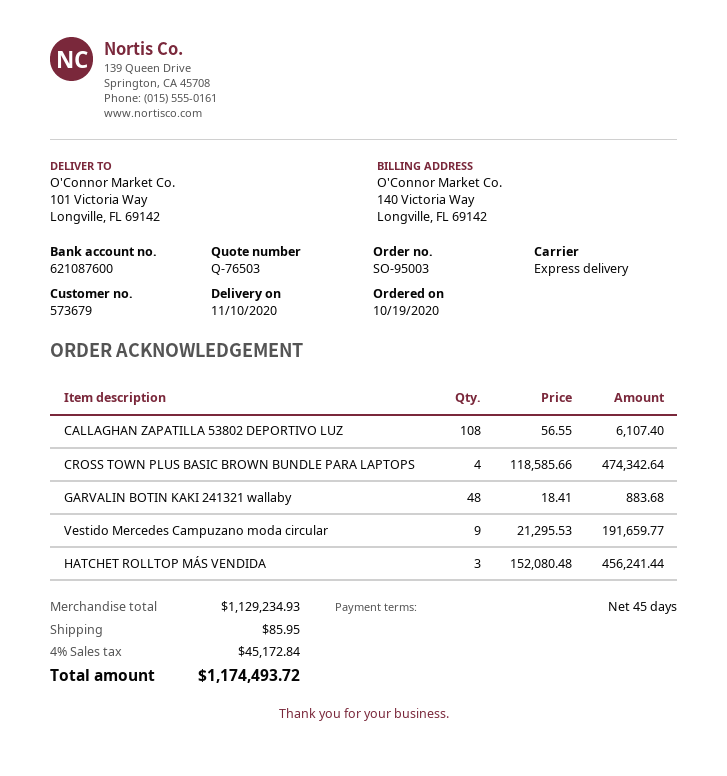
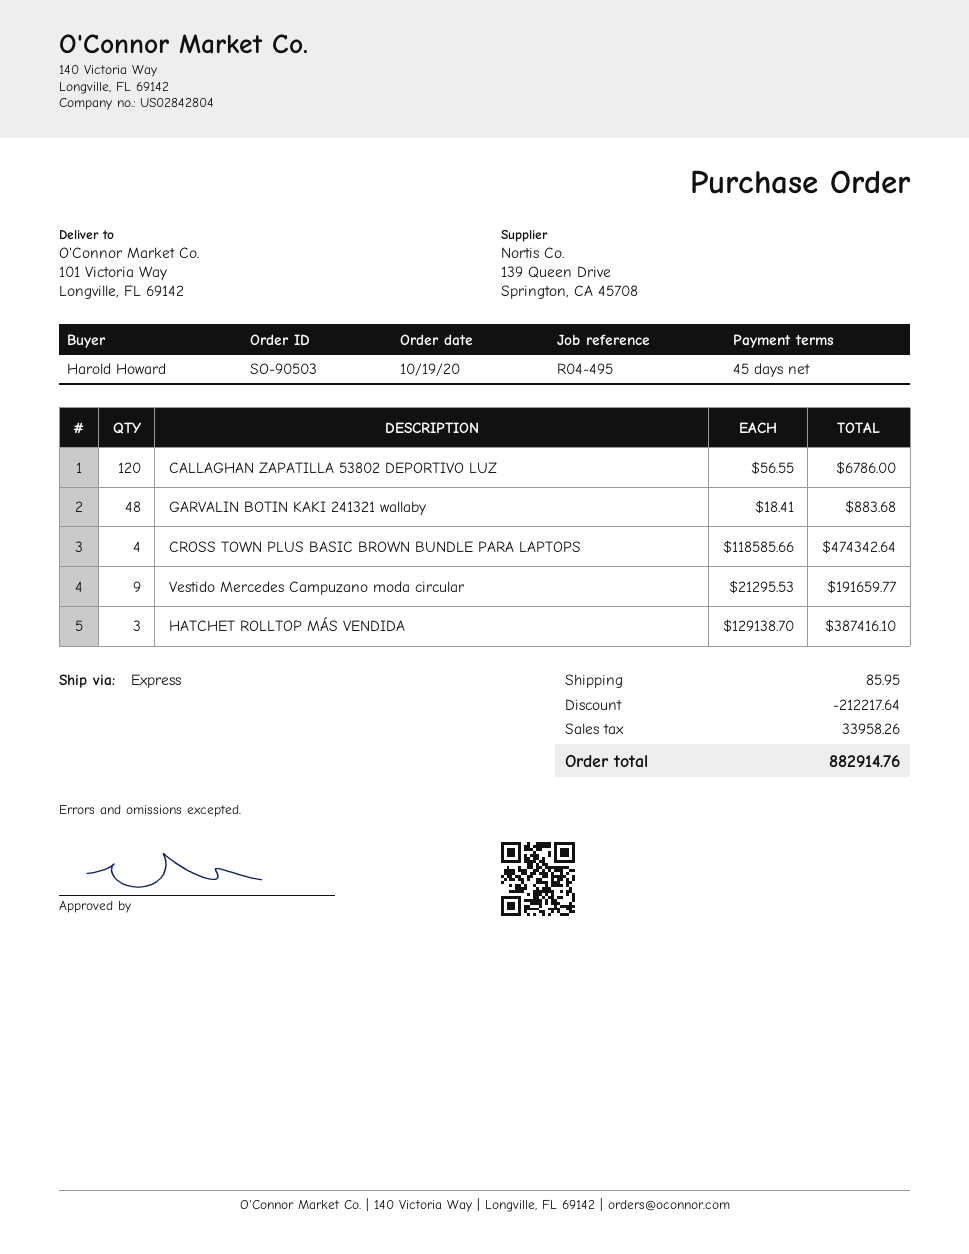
order number: SO-95003 -> SO-90503
CALLAGHAN ZAPATILLA 53802 DEPORTIVO LUZ: 108 x 56.55 = 6107.40 -> 120 x 56.55 = 6786.00
HATCHET ROLLTOP MÁS VENDIDA: 3 x 152080.48 = 456241.44 -> 3 x 129138.70 = 387416.10
discount: none -> 212217.64
tax: 45172.84 -> 33958.26
total: 1174493.72 -> 882914.76

